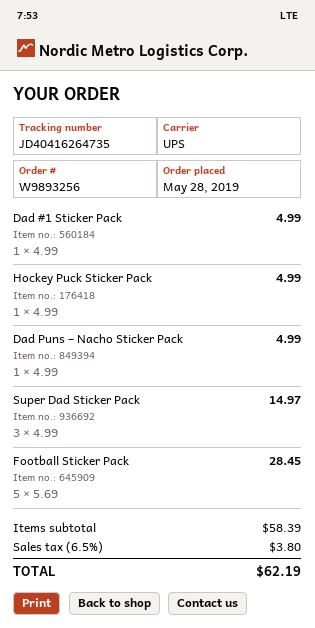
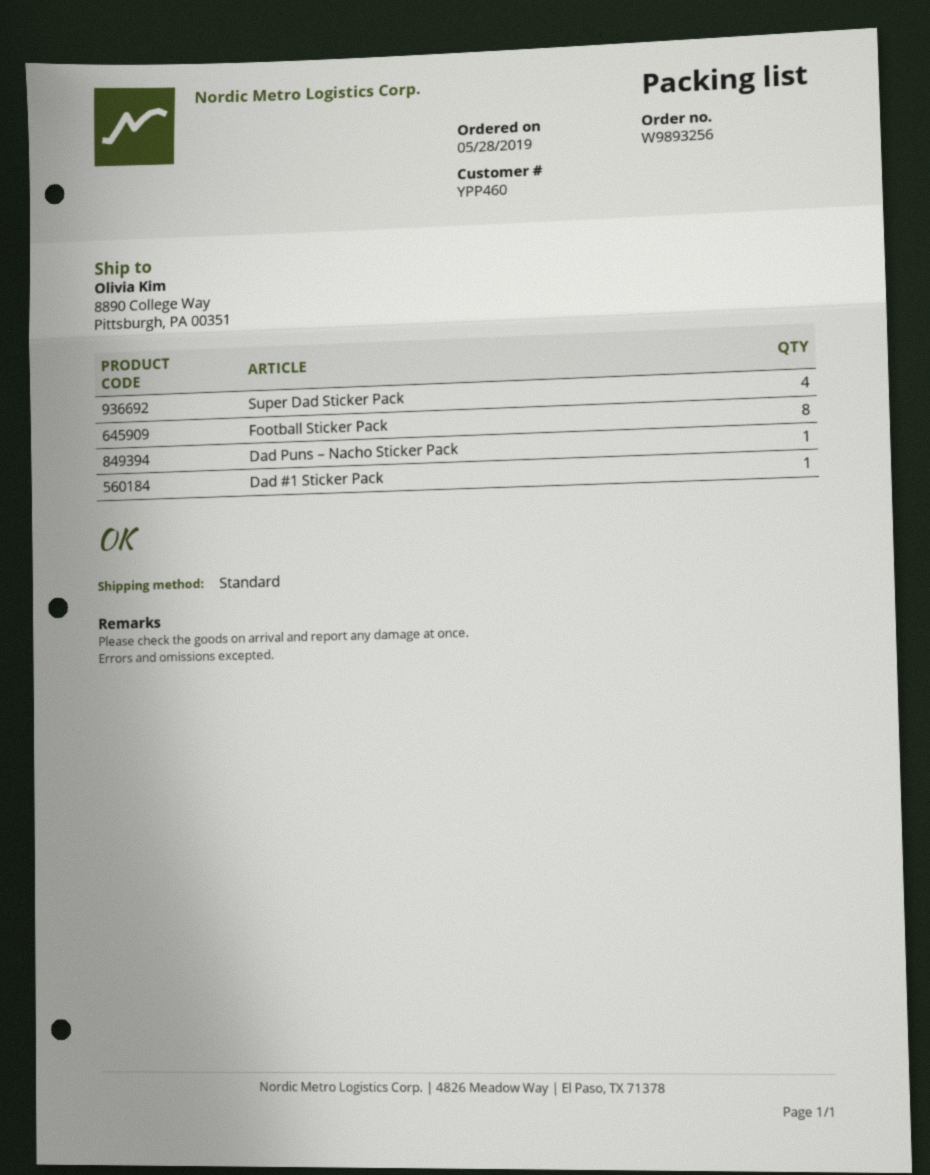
shipping method: UPS -> standard
Hockey Puck Sticker Pack: 1 -> none
Super Dad Sticker Pack: 3 -> 4
Football Sticker Pack: 5 -> 8

